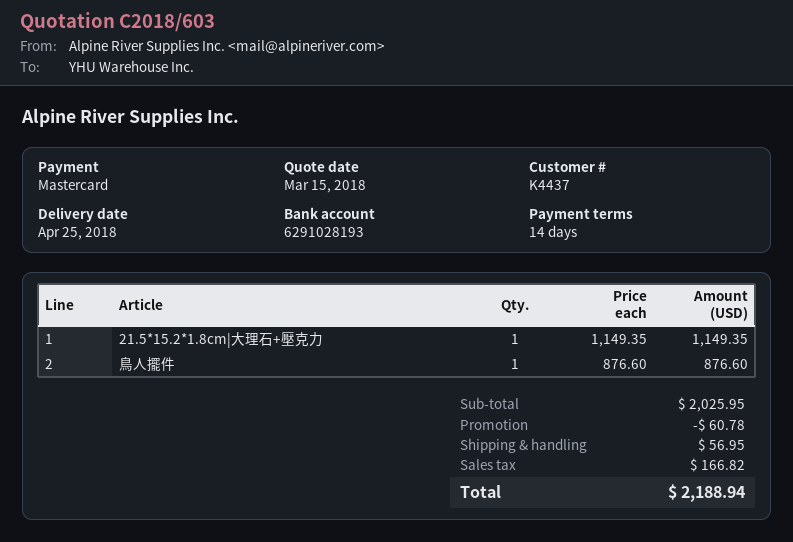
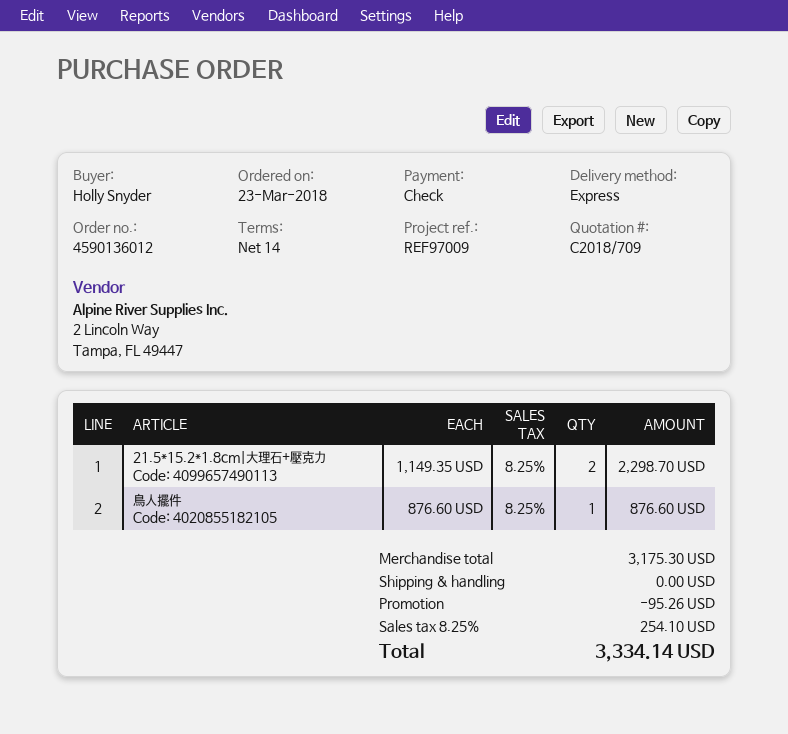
quote number: C2018/603 -> C2018/709
payment method: Mastercard -> cheque
21.5*15.2*1.8cm|大理石+壓克力: 1 x 1149.35 = 1149.35 -> 2 x 1149.35 = 2298.70
subtotal: 2025.95 -> 3175.30
discount: 60.78 -> 95.26
shipping: 56.95 -> 0.00
tax: 166.82 -> 254.10
total: 2188.94 -> 3334.14

